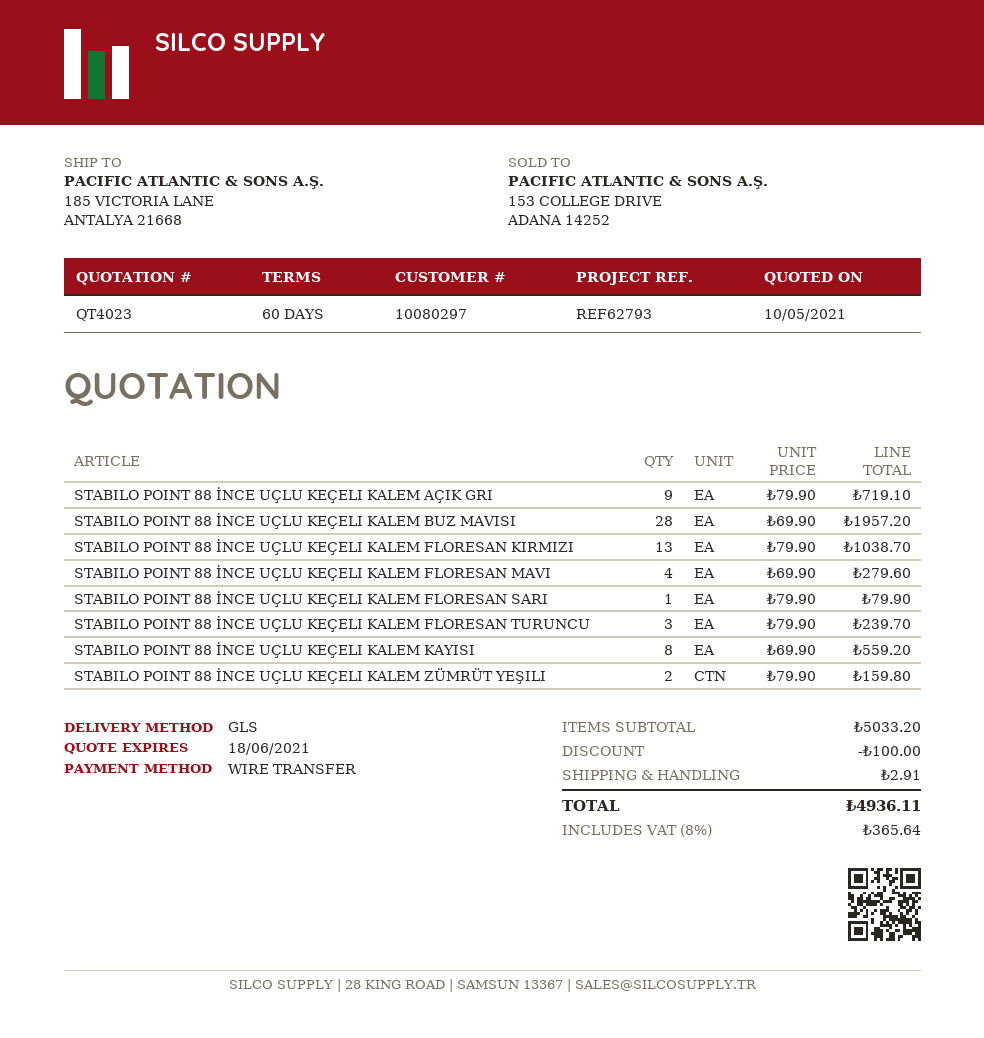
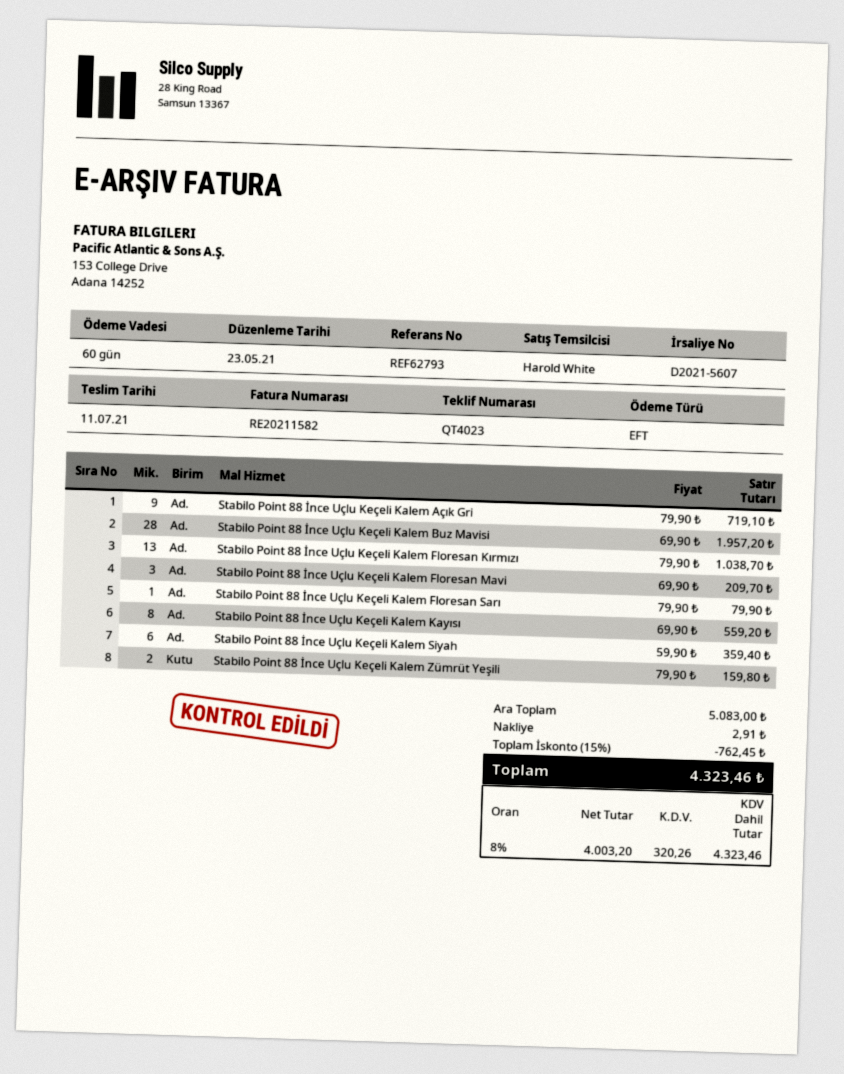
STABILO POINT 88 İNCE UÇLU KEÇELI KALEM FLORESAN MAVI: 4 x 69.90 = 279.60 -> 3 x 69.90 = 209.70
STABILO POINT 88 İNCE UÇLU KEÇELI KALEM FLORESAN TURUNCU: 3 x 79.90 = 239.70 -> none
Stabilo Point 88 İnce Uçlu Keçeli Kalem Siyah: none -> 6 x 59.90 = 359.40
subtotal: 5033.20 -> 5083.00
discount: 100.00 -> 762.45
tax: 8% = 365.64 -> 8% = 320.26
total: 4936.11 -> 4323.46

